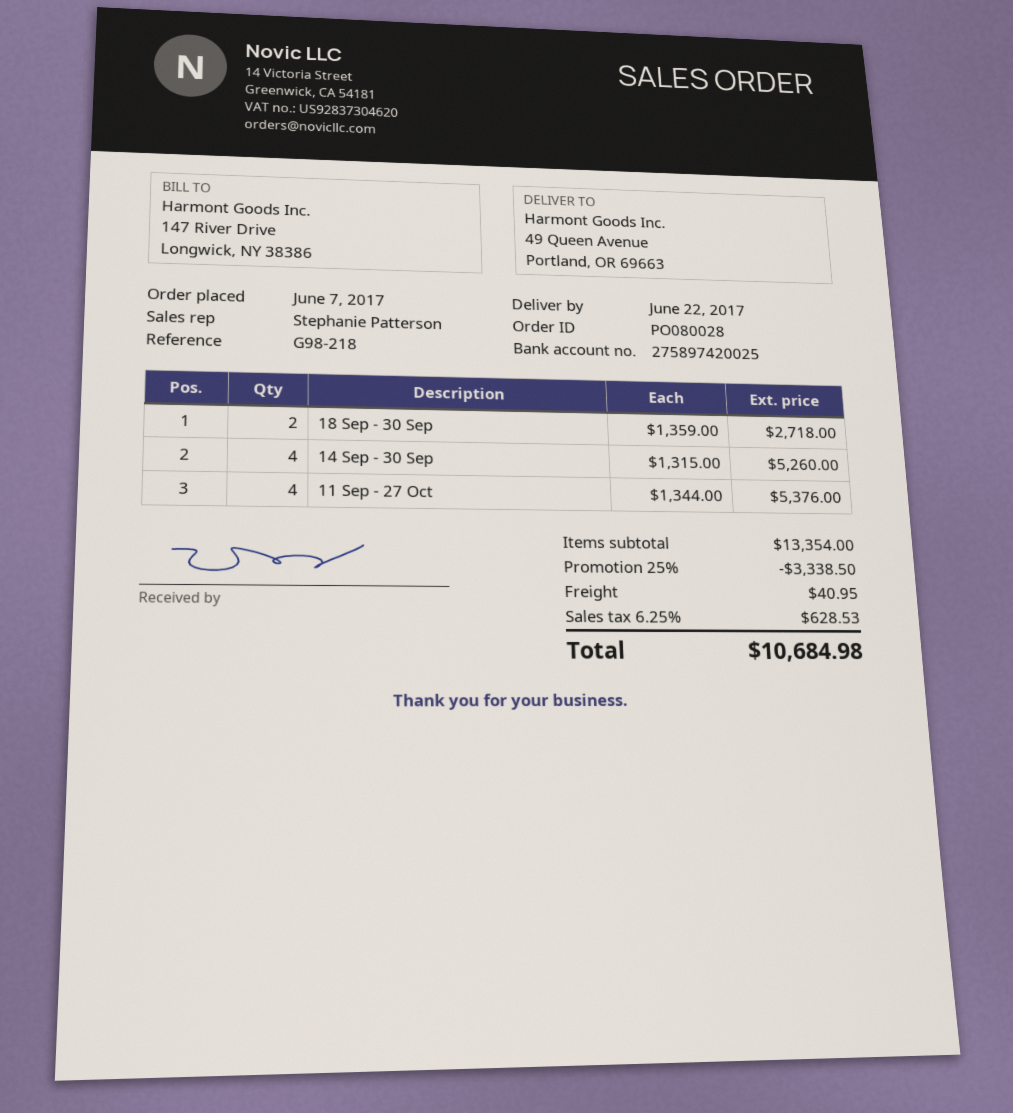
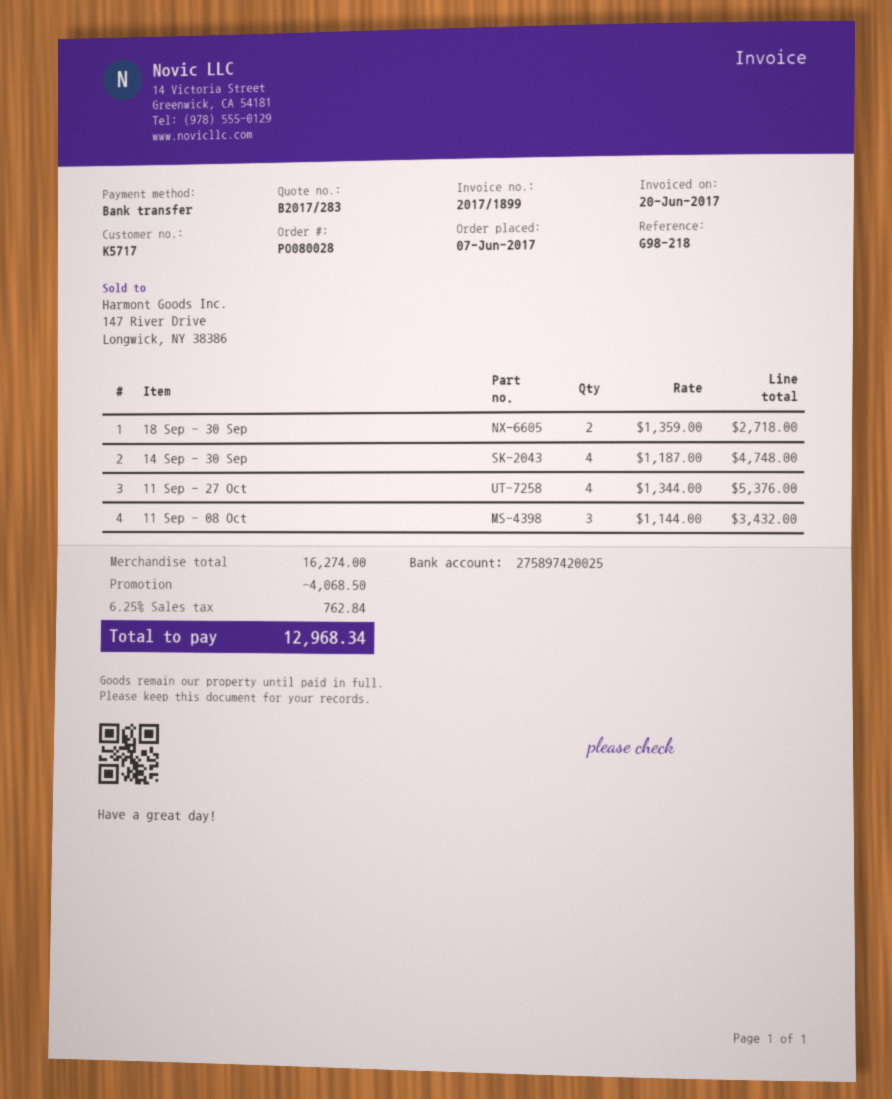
14 Sep - 30 Sep: 4 x 1315.00 = 5260.00 -> 4 x 1187.00 = 4748.00
11 Sep - 08 Oct: none -> 3 x 1144.00 = 3432.00
subtotal: 13354.00 -> 16274.00
discount: 3338.50 -> 4068.50
shipping: 40.95 -> none
tax: 6.25% = 628.53 -> 6.25% = 762.84
total: 10684.98 -> 12968.34

